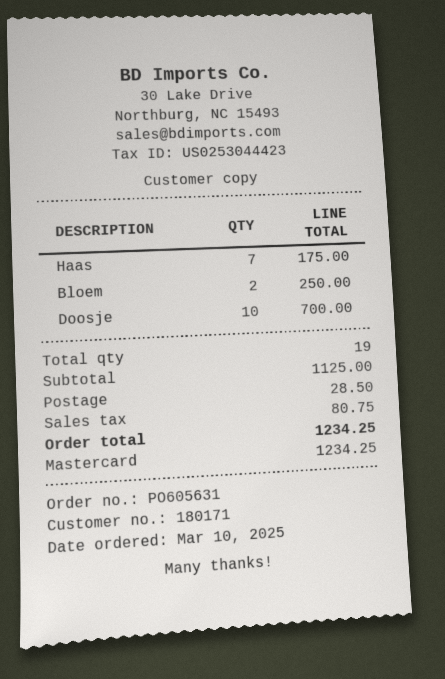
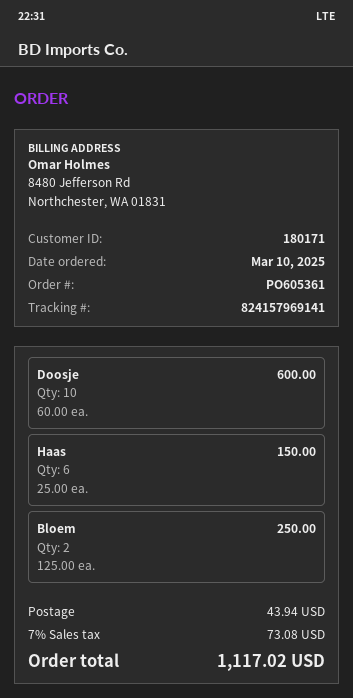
order number: PO605631 -> PO605361
Haas: 7 for 175.00 -> 6 for 150.00
Doosje: 10 for 700.00 -> 10 for 600.00
shipping: 28.50 -> 43.94
tax: 80.75 -> 73.08
total: 1234.25 -> 1117.02

